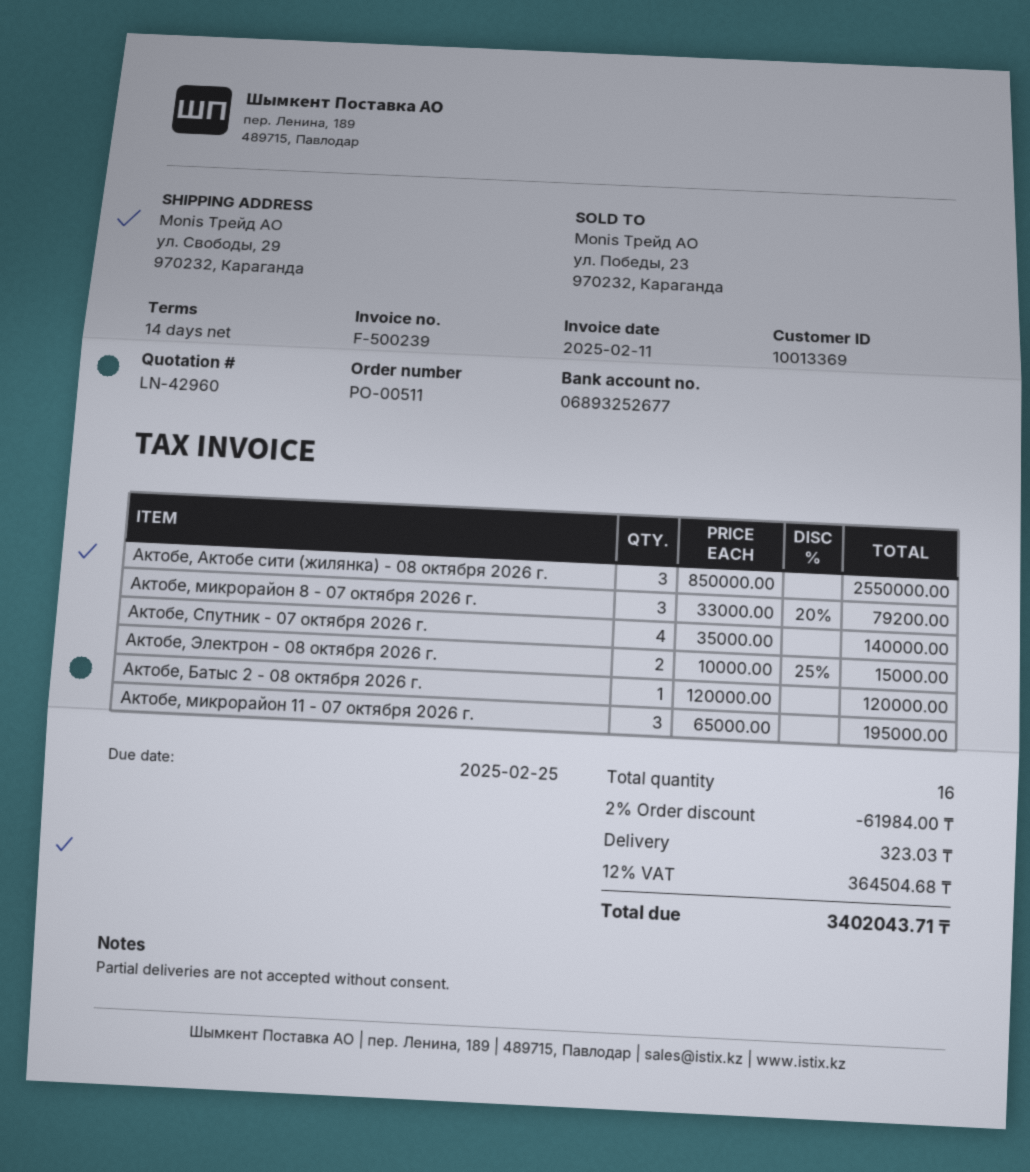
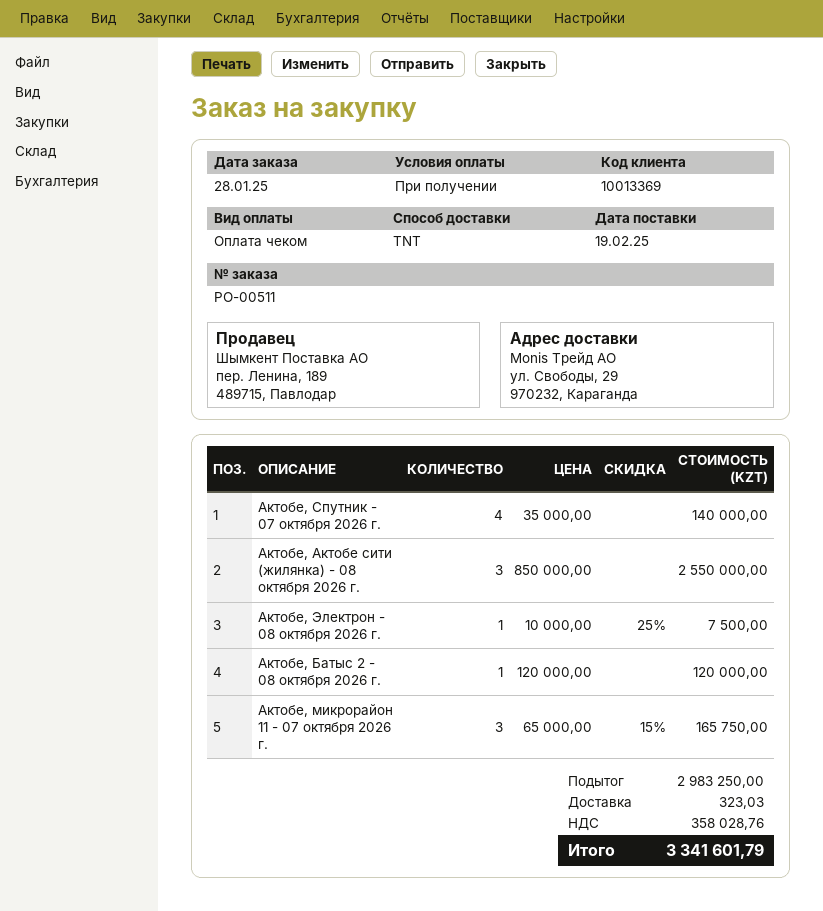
payment terms: 14 days -> on receipt
Актобе, микрорайон 8 - 07 октября 2026 г.: 3 x 33000.00 - 20% = 79200.00 -> none
Актобе, Электрон - 08 октября 2026 г.: 2 x 10000.00 - 25% = 15000.00 -> 1 x 10000.00 - 25% = 7500.00
Актобе, микрорайон 11 - 07 октября 2026 г.: 3 x 65000.00 = 195000.00 -> 3 x 65000.00 - 15% = 165750.00
discount: 2% = 61984.00 -> none
tax: 364504.68 -> 358028.76
total: 3402043.71 -> 3341601.79

